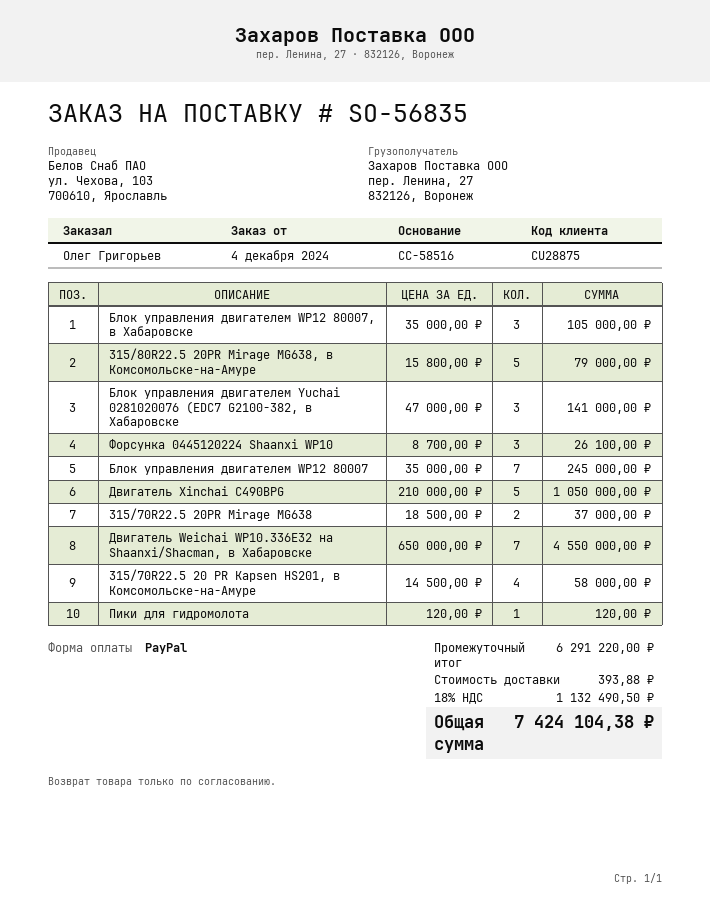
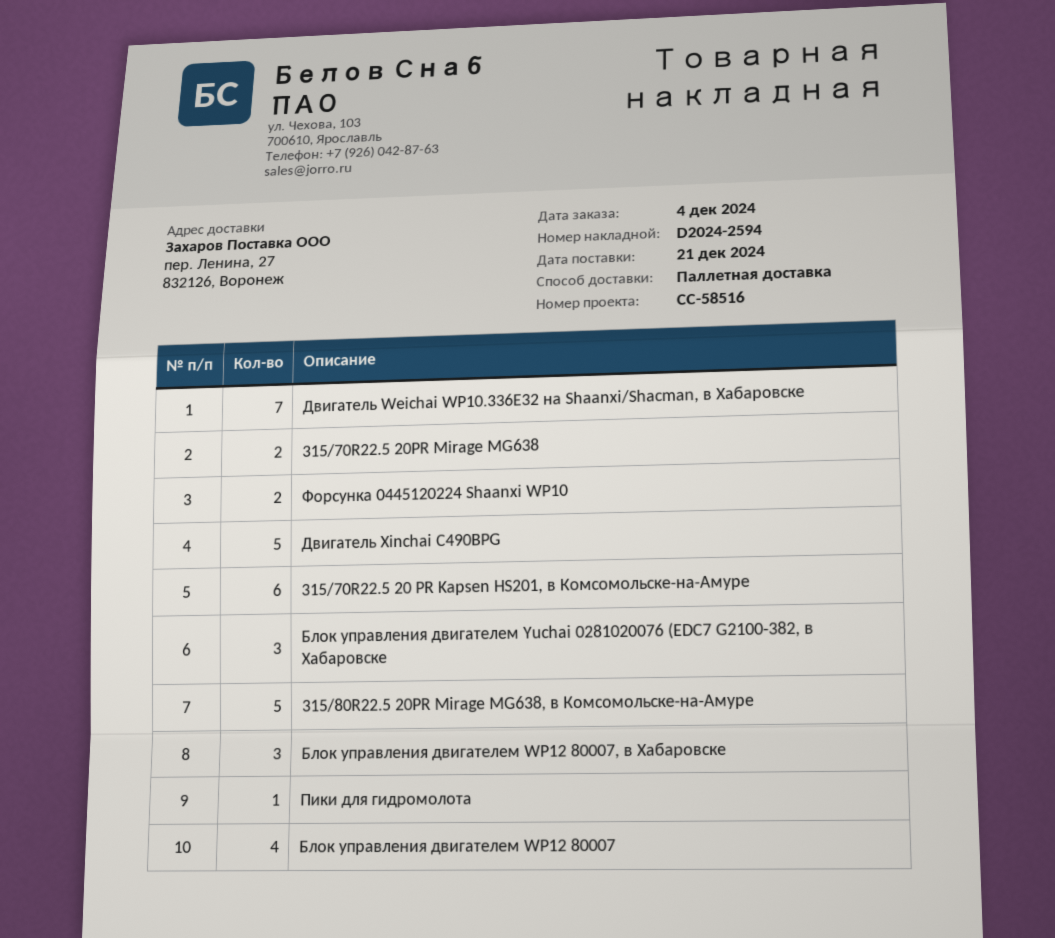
Форсунка 0445120224 Shaanxi WP10: 3 -> 2
Блок управления двигателем WP12 80007: 7 -> 4
315/70R22.5 20 PR Kapsen HS201, в Комсомольске-на-Амуре: 4 -> 6

